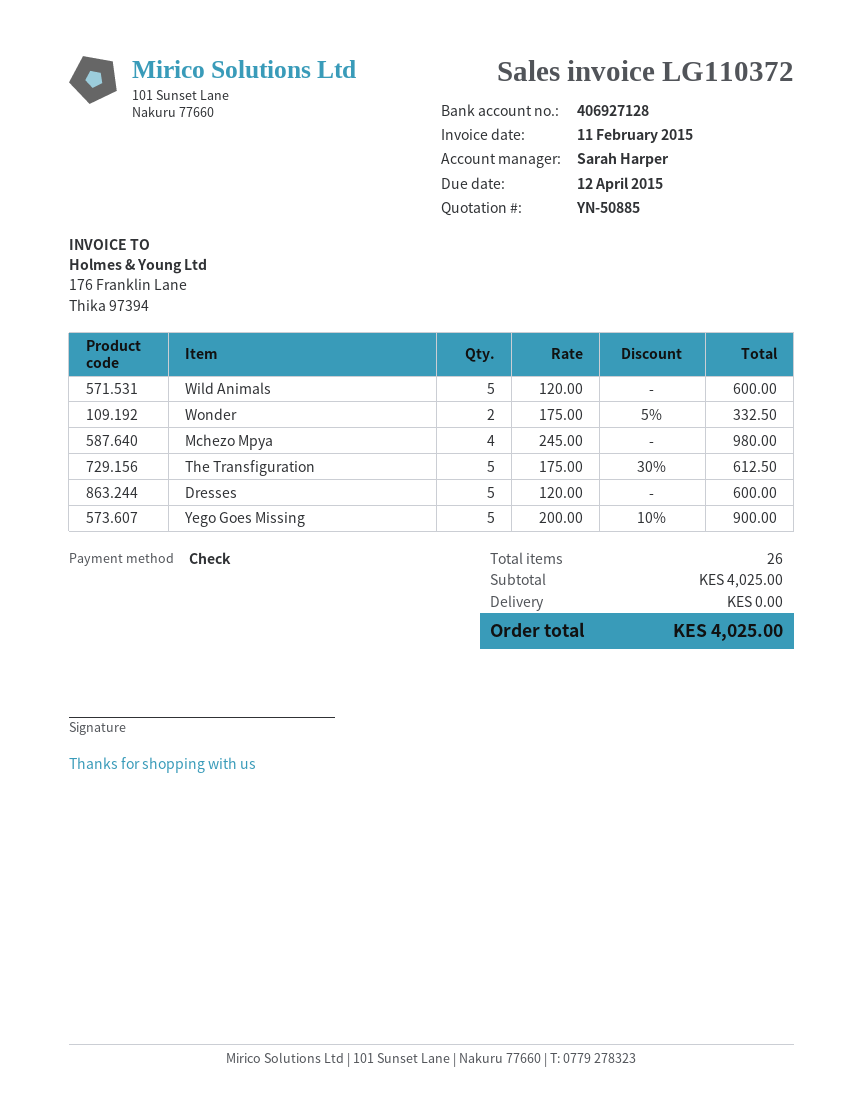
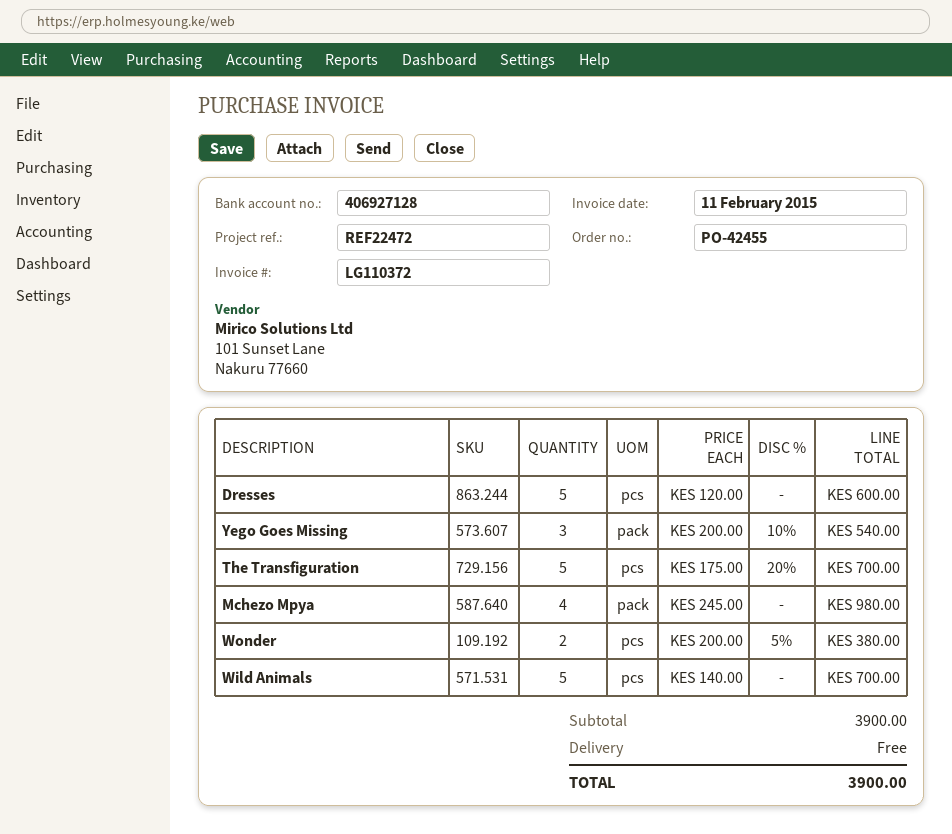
Wild Animals: 5 x 120.00 = 600.00 -> 5 x 140.00 = 700.00
Wonder: 2 x 175.00 - 5% = 332.50 -> 2 x 200.00 - 5% = 380.00
The Transfiguration: 5 x 175.00 - 30% = 612.50 -> 5 x 175.00 - 20% = 700.00
Yego Goes Missing: 5 x 200.00 - 10% = 900.00 -> 3 x 200.00 - 10% = 540.00
subtotal: 4025.00 -> 3900.00
total: 4025.00 -> 3900.00

